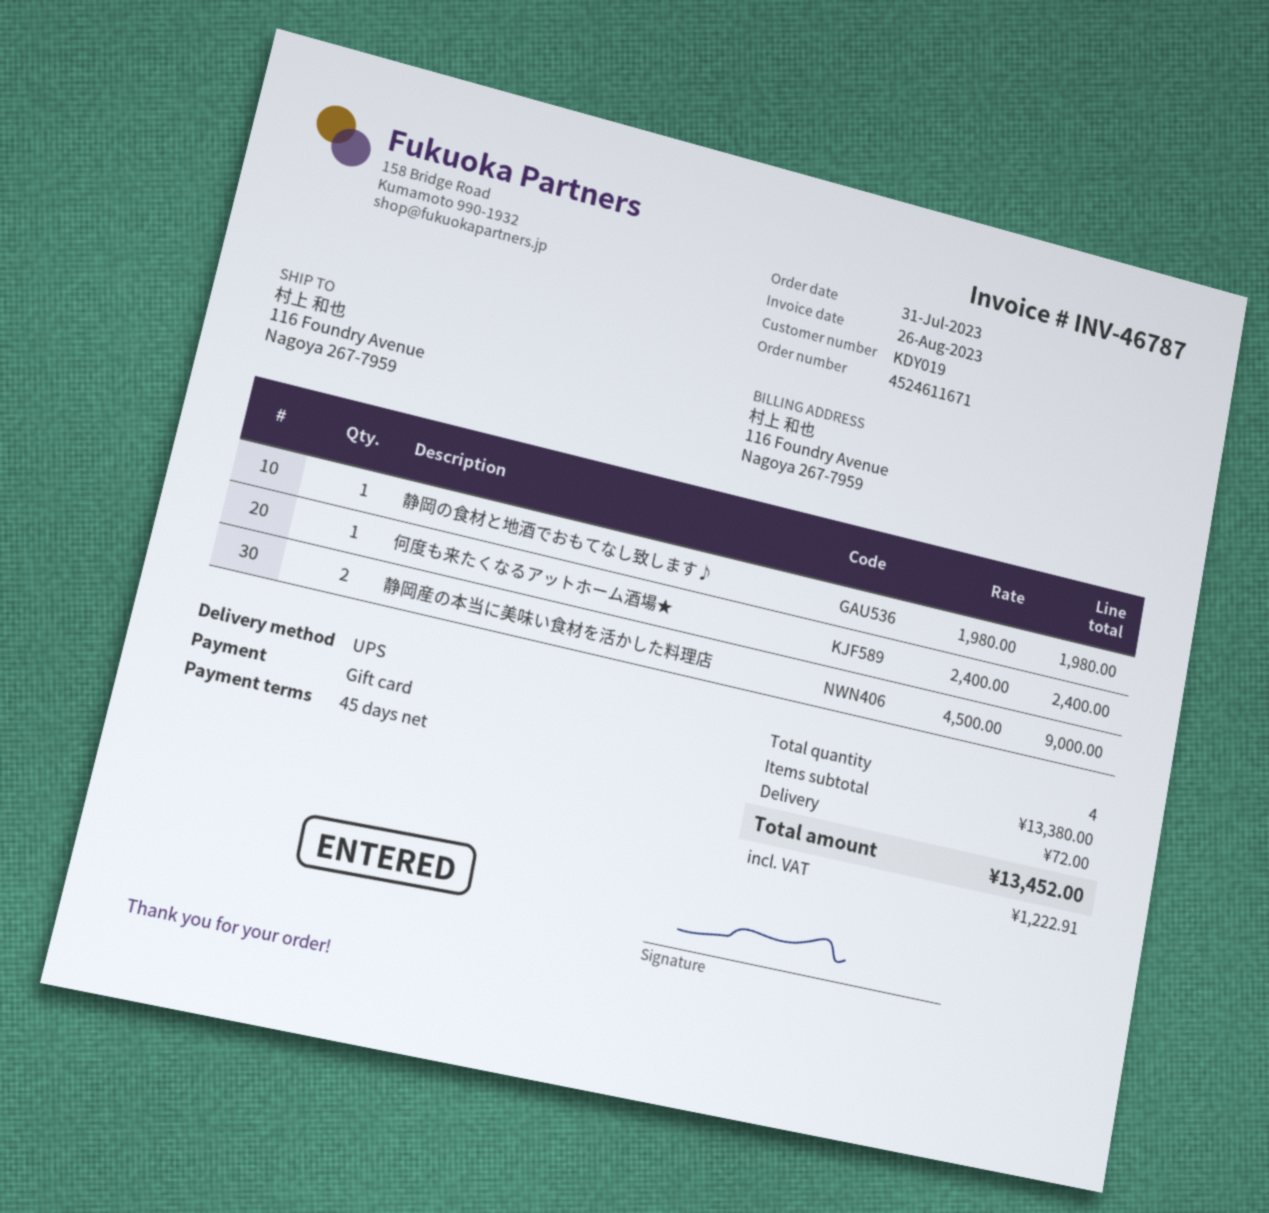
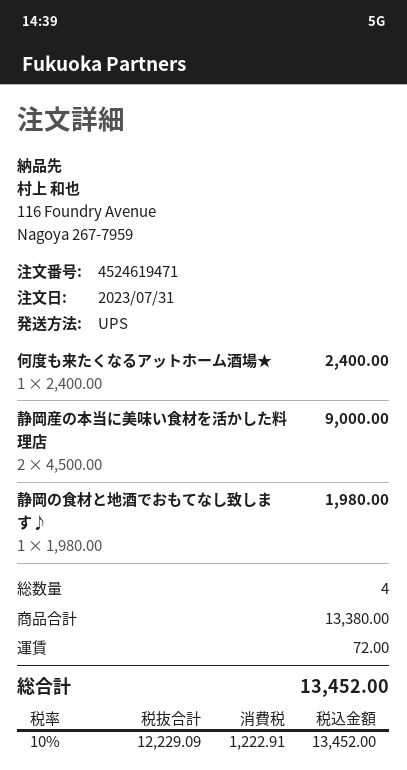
order number: 4524611671 -> 4524619471

